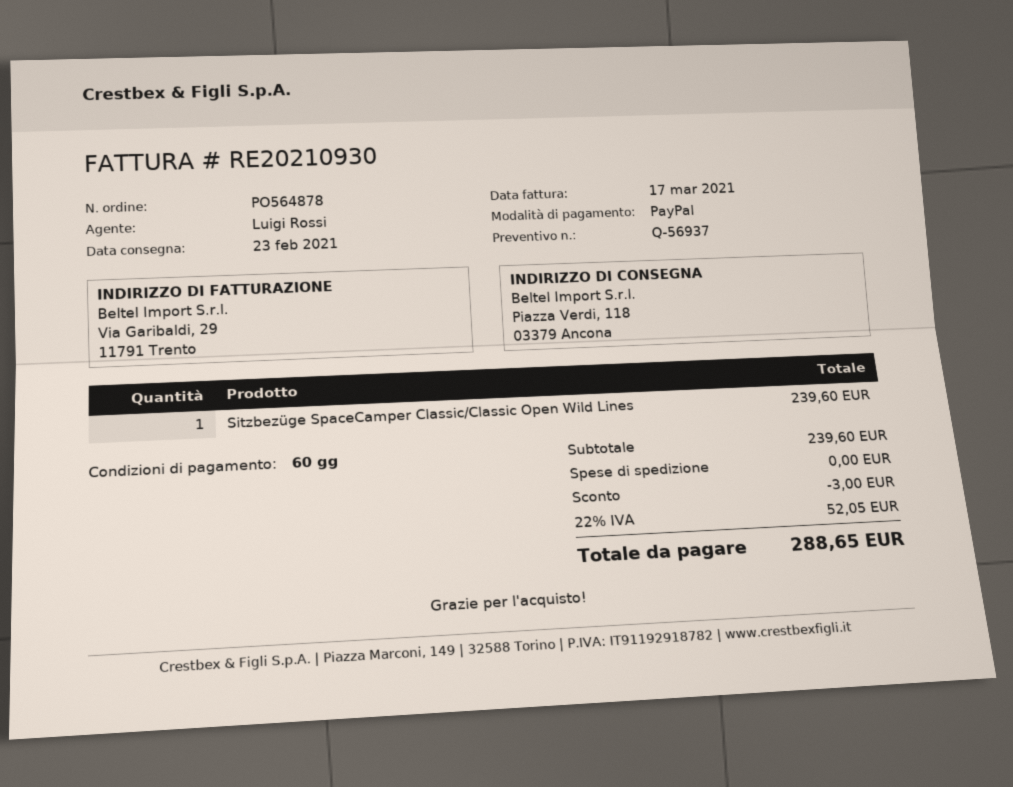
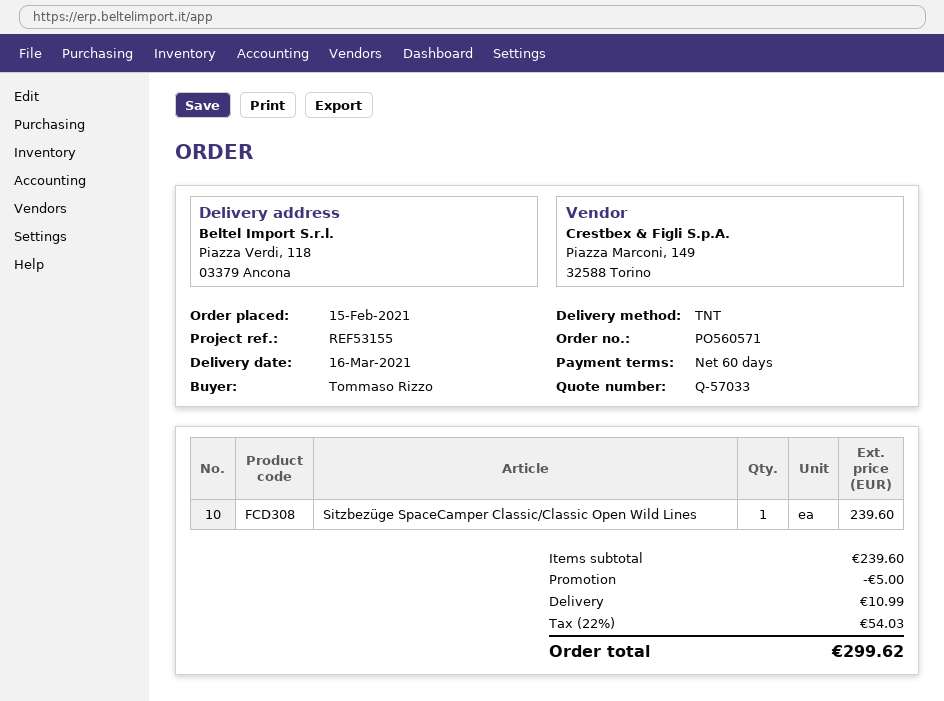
quote number: Q-56937 -> Q-57033
order number: PO564878 -> PO560571
delivery date: 2021-02-23 -> 2021-03-16
discount: 3.00 -> 5.00
shipping: 0.00 -> 10.99
tax: 22% = 52.05 -> 22% = 54.03
total: 288.65 -> 299.62

